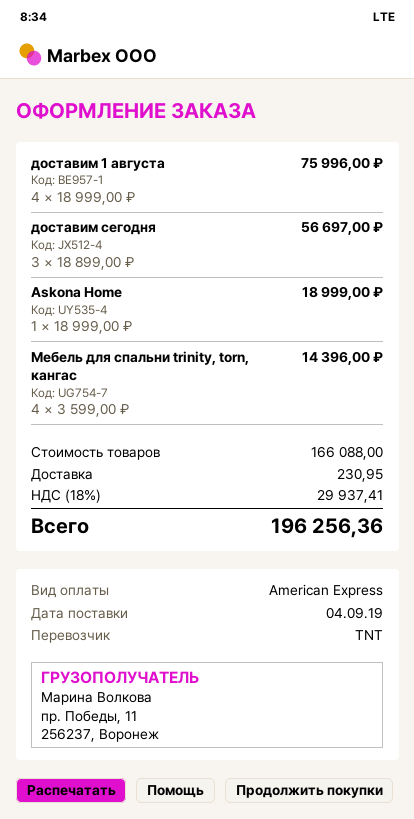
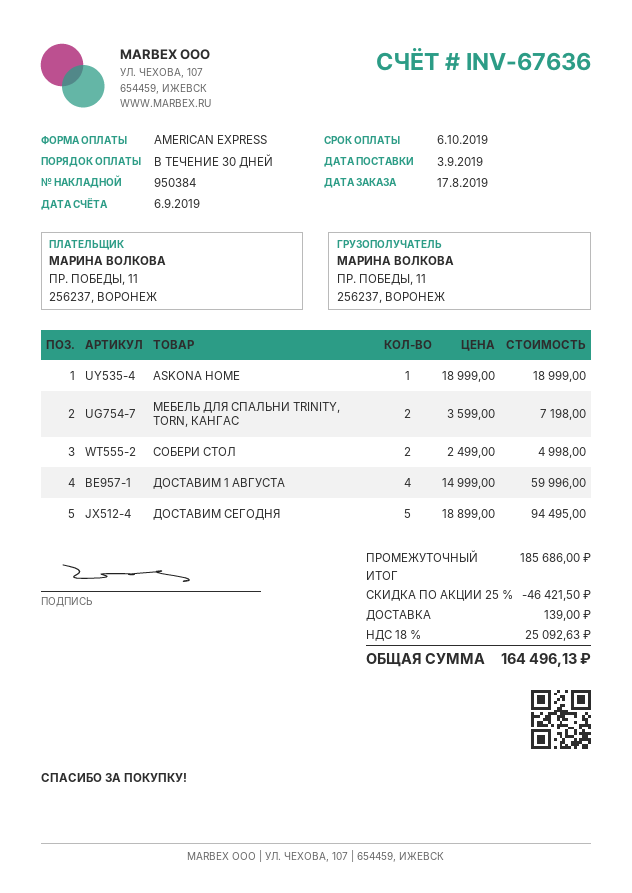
delivery date: 2019-09-04 -> 2019-09-03
доставим 1 августа: 4 x 18999.00 = 75996.00 -> 4 x 14999.00 = 59996.00
доставим сегодня: 3 x 18899.00 = 56697.00 -> 5 x 18899.00 = 94495.00
Мебель для спальни trinity, torn, кангас: 4 x 3599.00 = 14396.00 -> 2 x 3599.00 = 7198.00
СОБЕРИ СТОЛ: none -> 2 x 2499.00 = 4998.00
subtotal: 166088.00 -> 185686.00
discount: none -> 25% = 46421.50
shipping: 230.95 -> 139.00
tax: 18% = 29937.41 -> 18% = 25092.63
total: 196256.36 -> 164496.13

